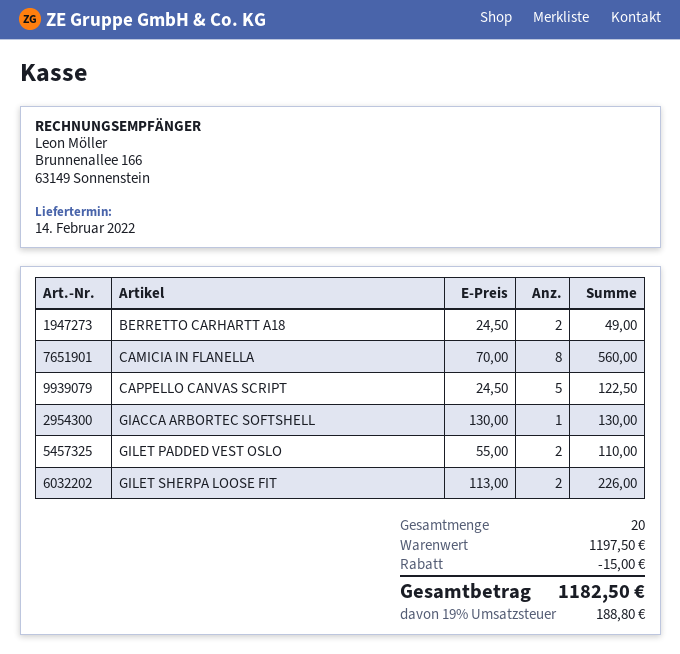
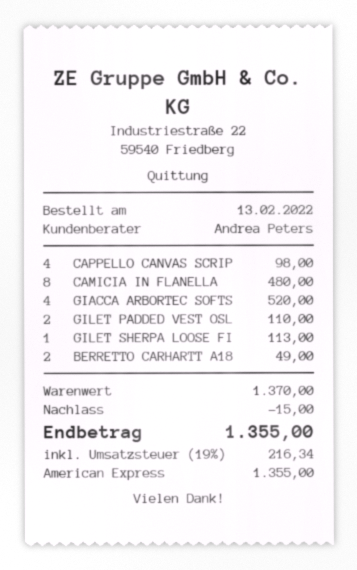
CAMICIA IN FLANELLA: 8 for 560.00 -> 8 for 480.00
CAPPELLO CANVAS SCRIPT: 5 for 122.50 -> 4 for 98.00
GIACCA ARBORTEC SOFTSHELL: 1 for 130.00 -> 4 for 520.00
GILET SHERPA LOOSE FIT: 2 for 226.00 -> 1 for 113.00
subtotal: 1197.50 -> 1370.00
tax: 19% = 188.80 -> 19% = 216.34
total: 1182.50 -> 1355.00

